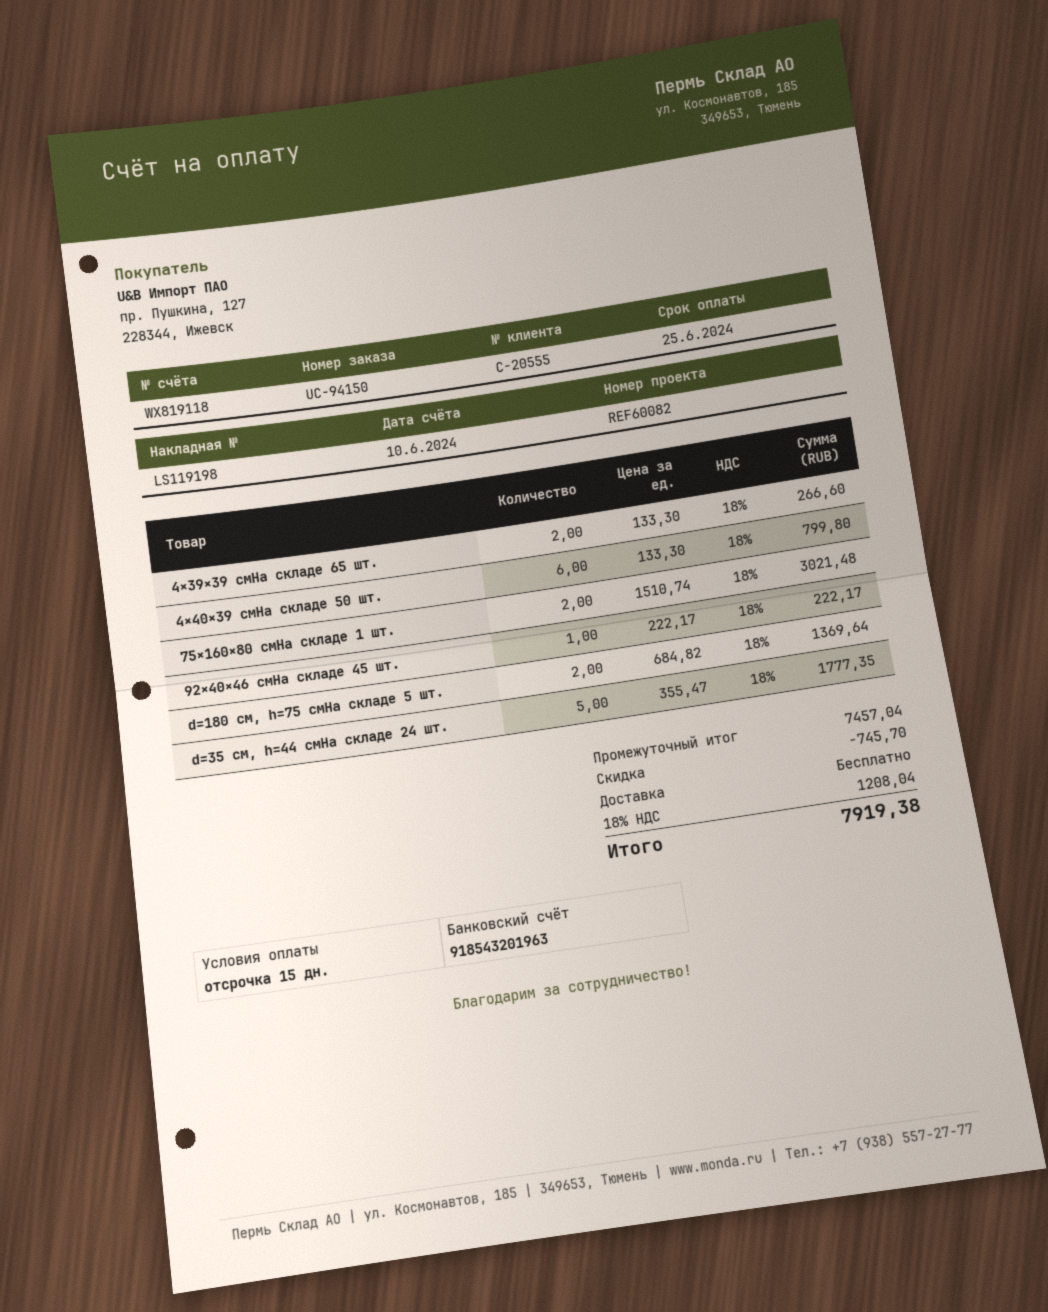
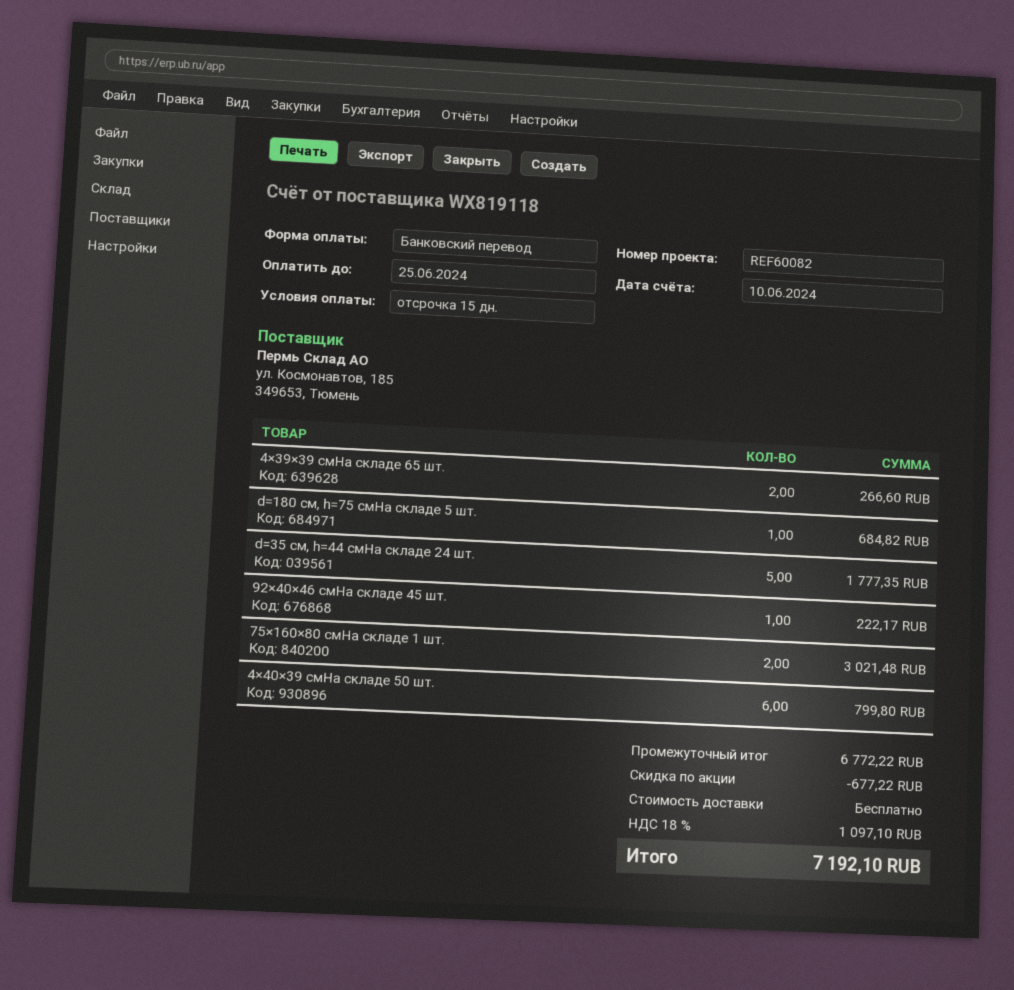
d=180 см, h=75 смНа складе 5 шт.: 2 for 1369.64 -> 1 for 684.82
subtotal: 7457.04 -> 6772.22
discount: 745.70 -> 677.22
tax: 18% = 1208.04 -> 18% = 1097.10
total: 7919.38 -> 7192.10

